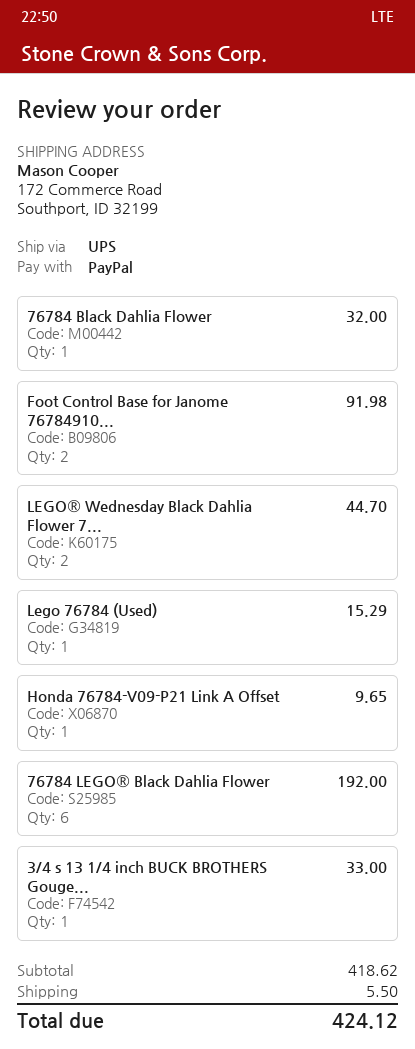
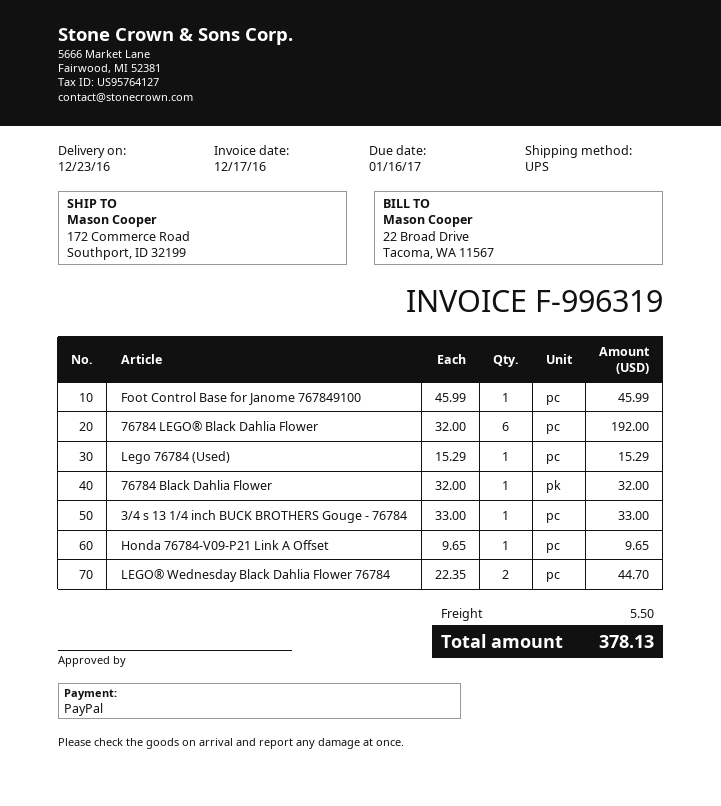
Foot Control Base for Janome 76784910...: 2 for 91.98 -> 1 for 45.99
total: 424.12 -> 378.13

